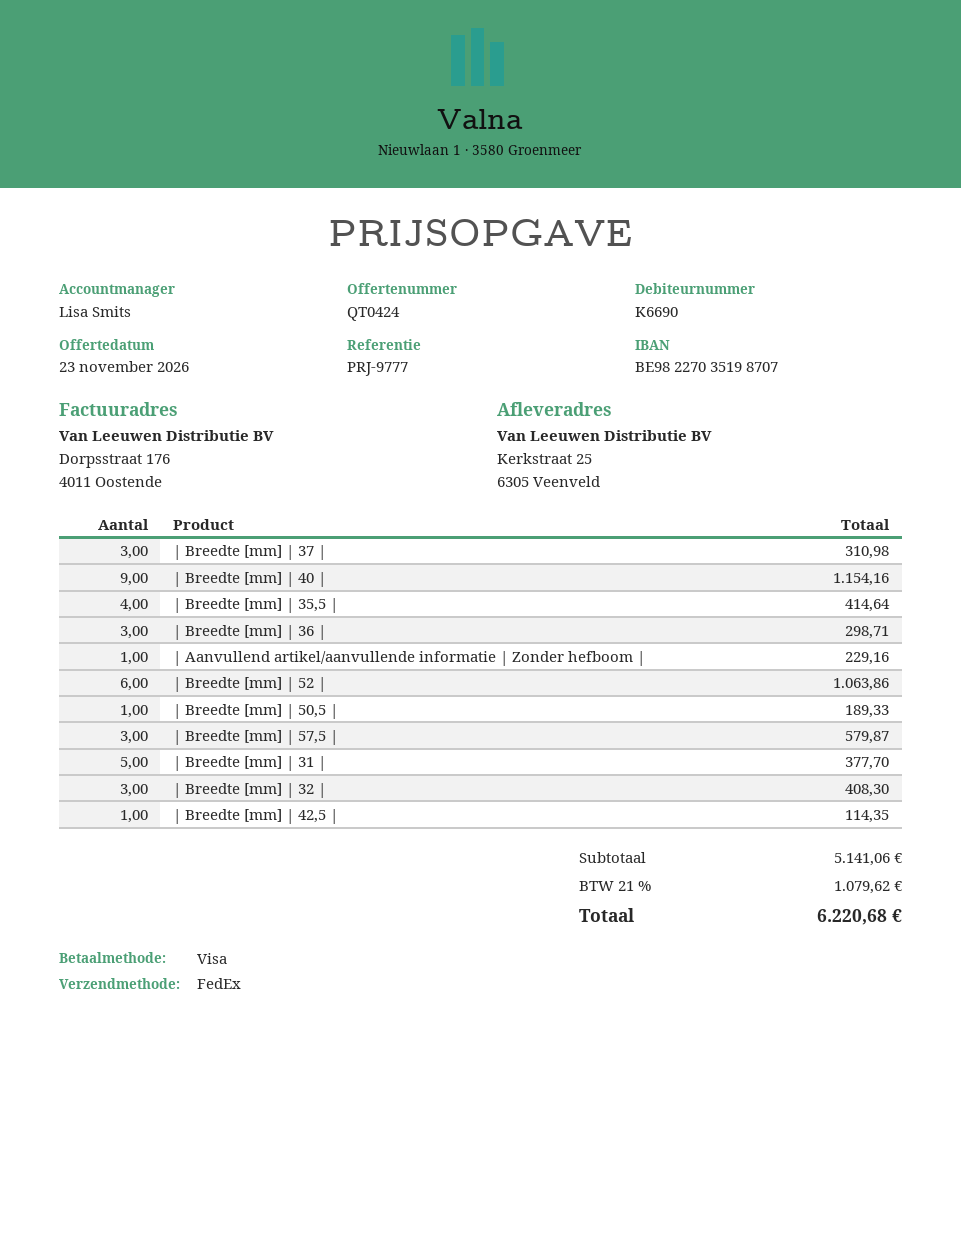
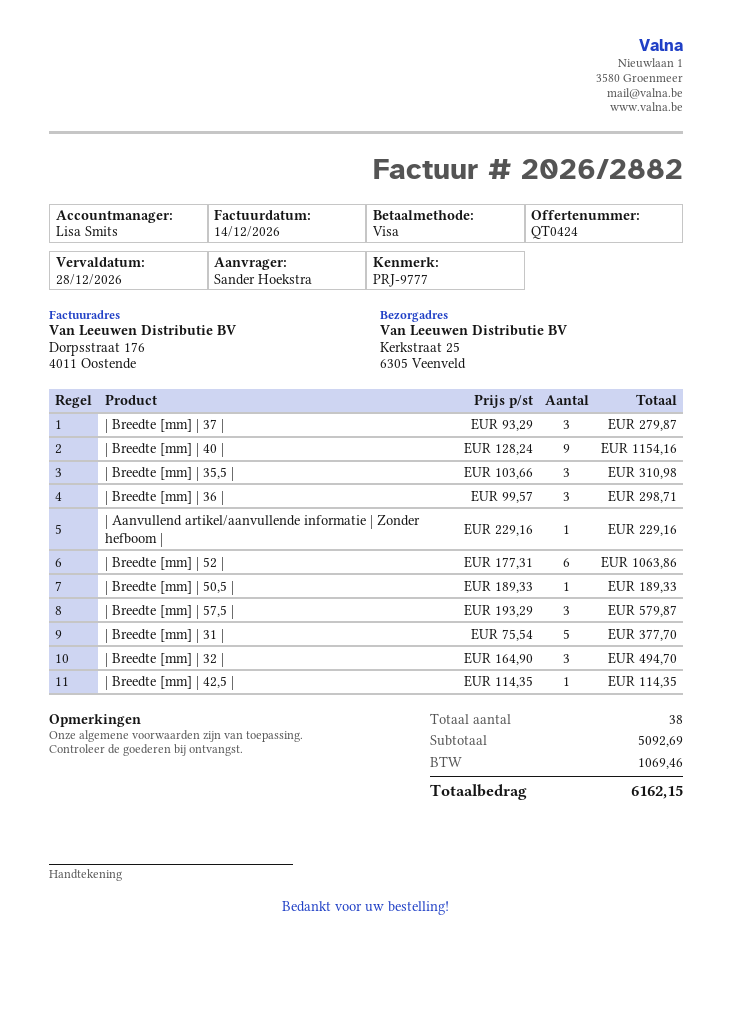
| Breedte [mm] | 37 |: 3 for 310.98 -> 3 for 279.87
| Breedte [mm] | 35,5 |: 4 for 414.64 -> 3 for 310.98
| Breedte [mm] | 32 |: 3 for 408.30 -> 3 for 494.70
subtotal: 5141.06 -> 5092.69
tax: 1079.62 -> 1069.46
total: 6220.68 -> 6162.15

